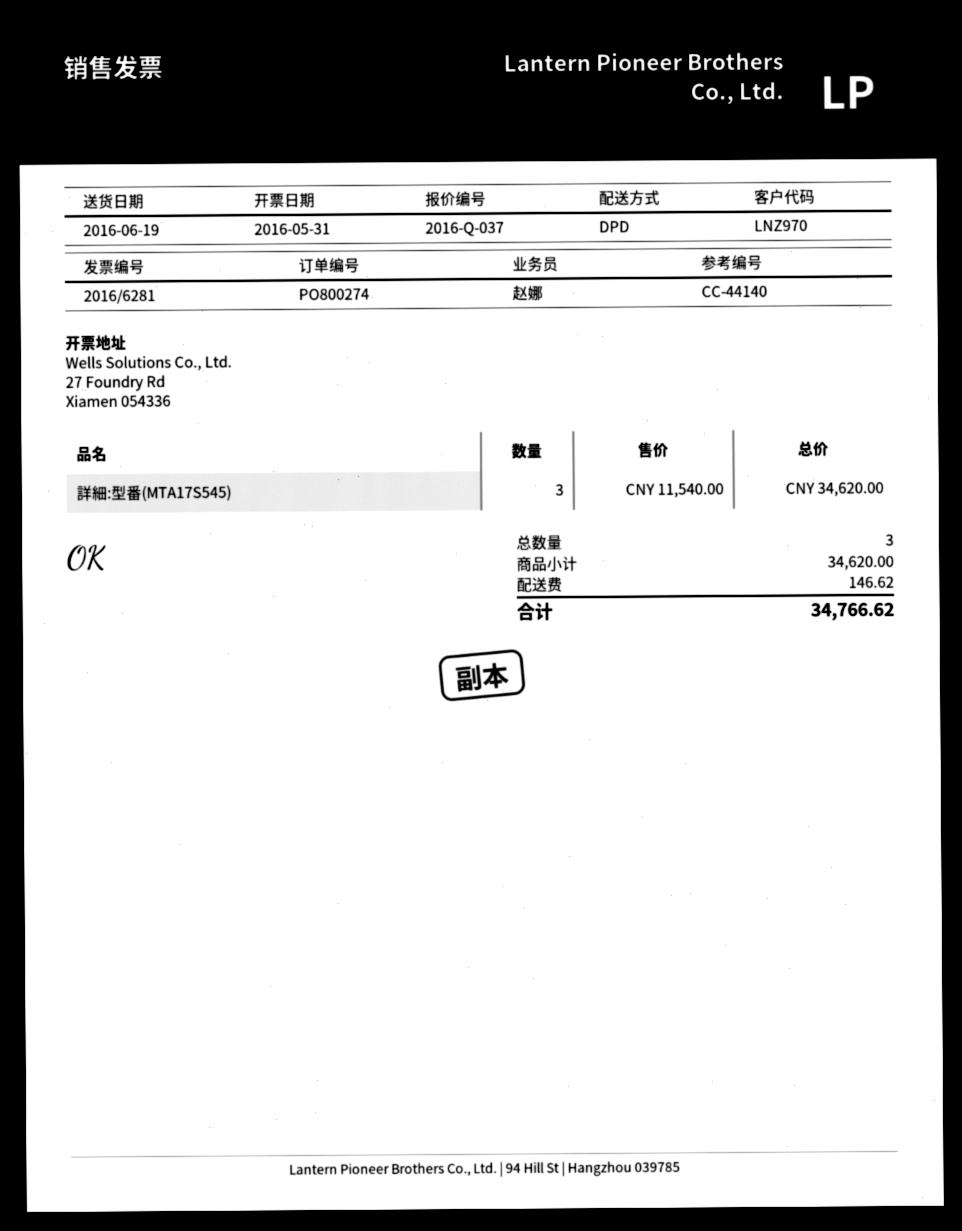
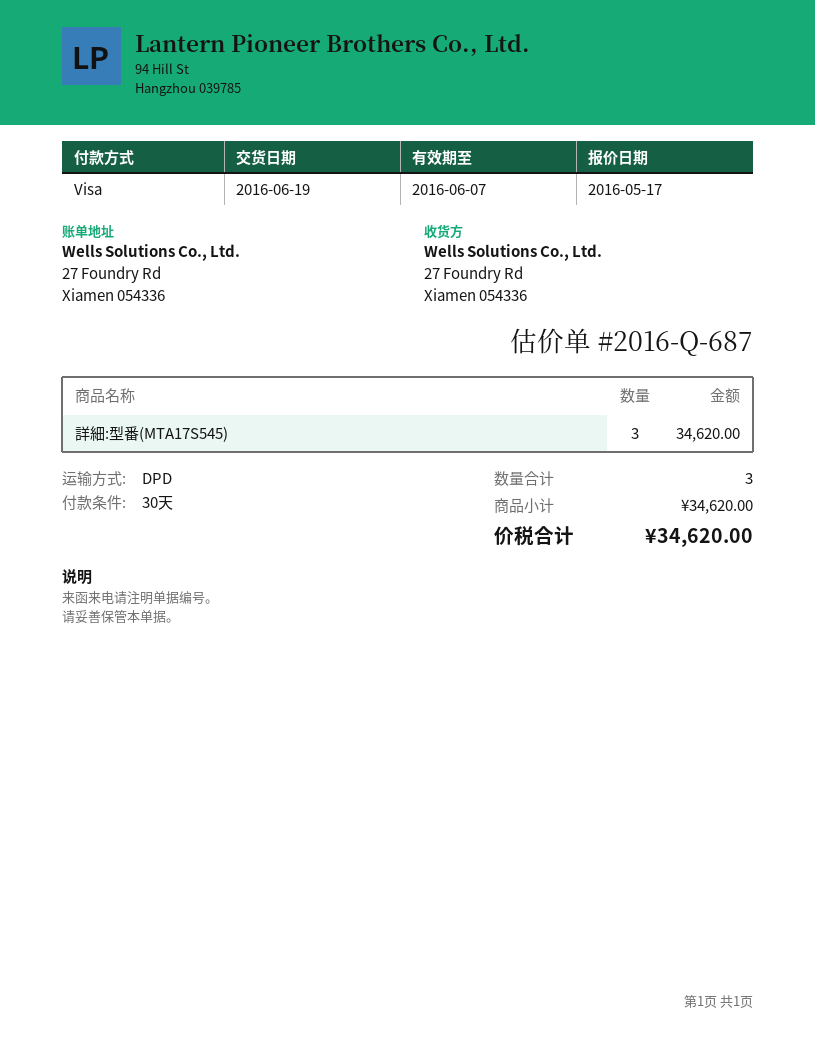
quote number: 2016-Q-037 -> 2016-Q-687
shipping: 146.62 -> none
total: 34766.62 -> 34620.00

